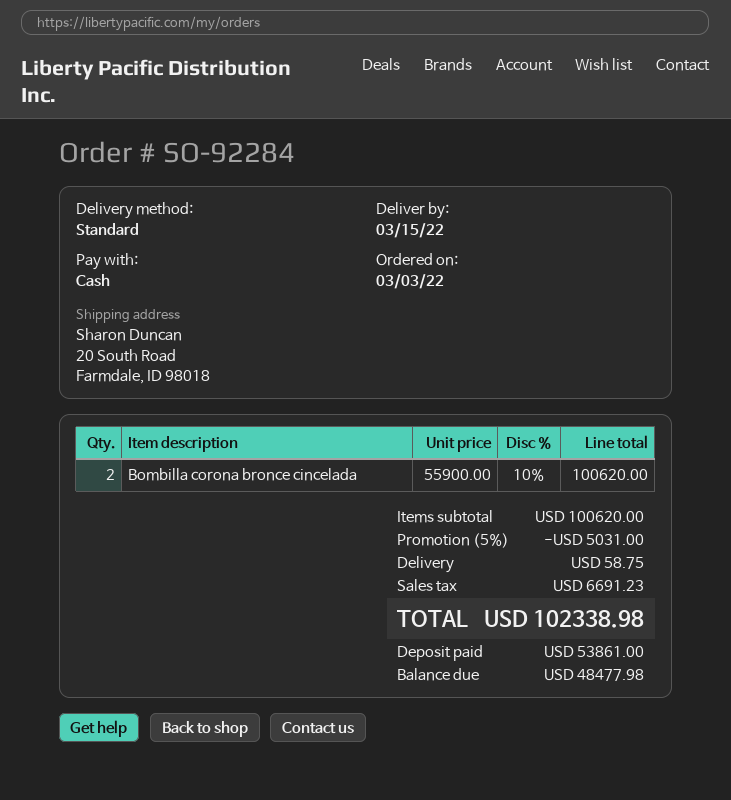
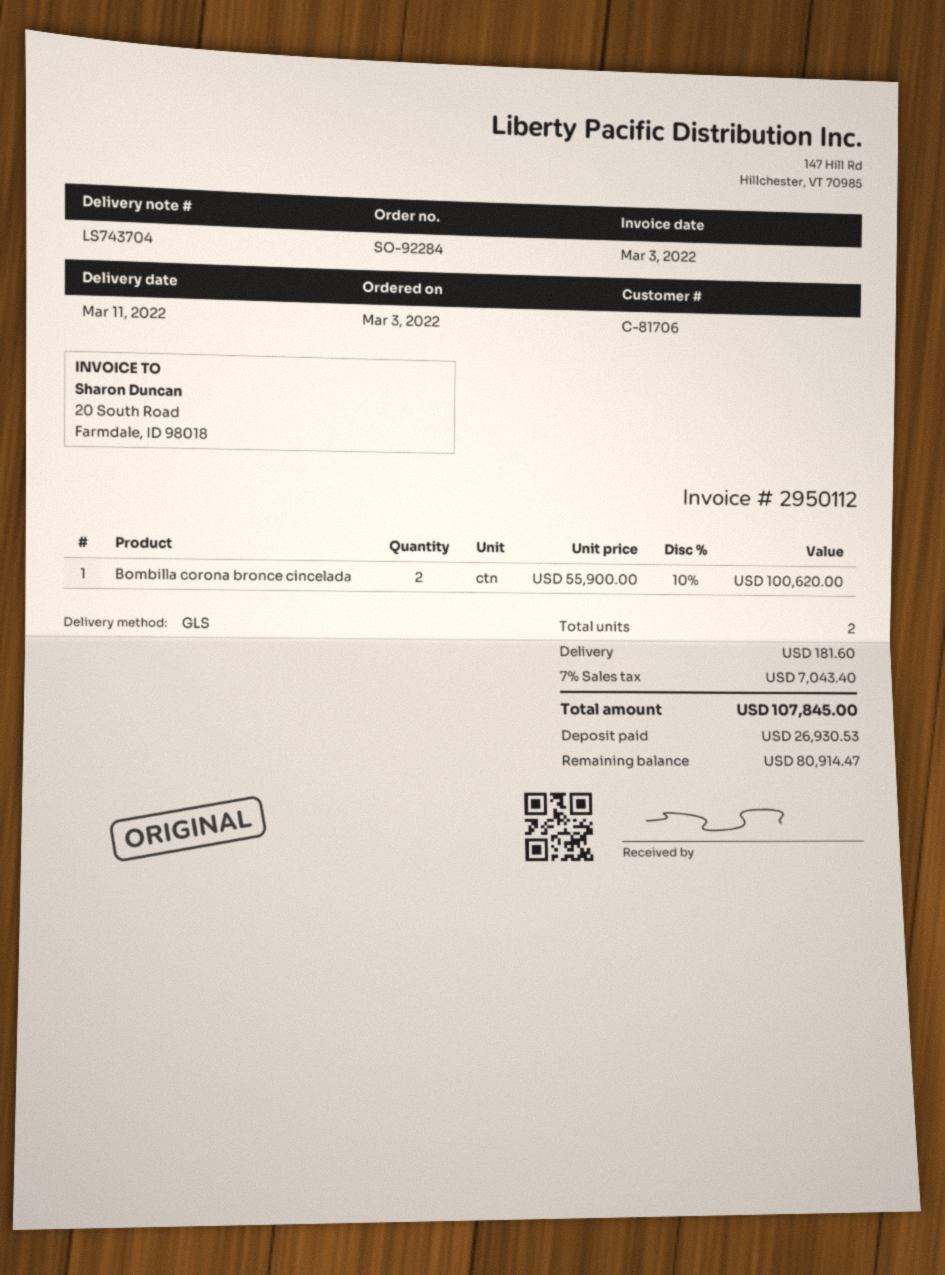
delivery date: 2022-03-15 -> 2022-03-11
shipping method: standard -> GLS
discount: 5% = 5031.00 -> none
shipping: 58.75 -> 181.60
tax: 6691.23 -> 7043.40
total: 102338.98 -> 107845.00
deposit: 53861.00 -> 26930.53
balance: 48477.98 -> 80914.47

